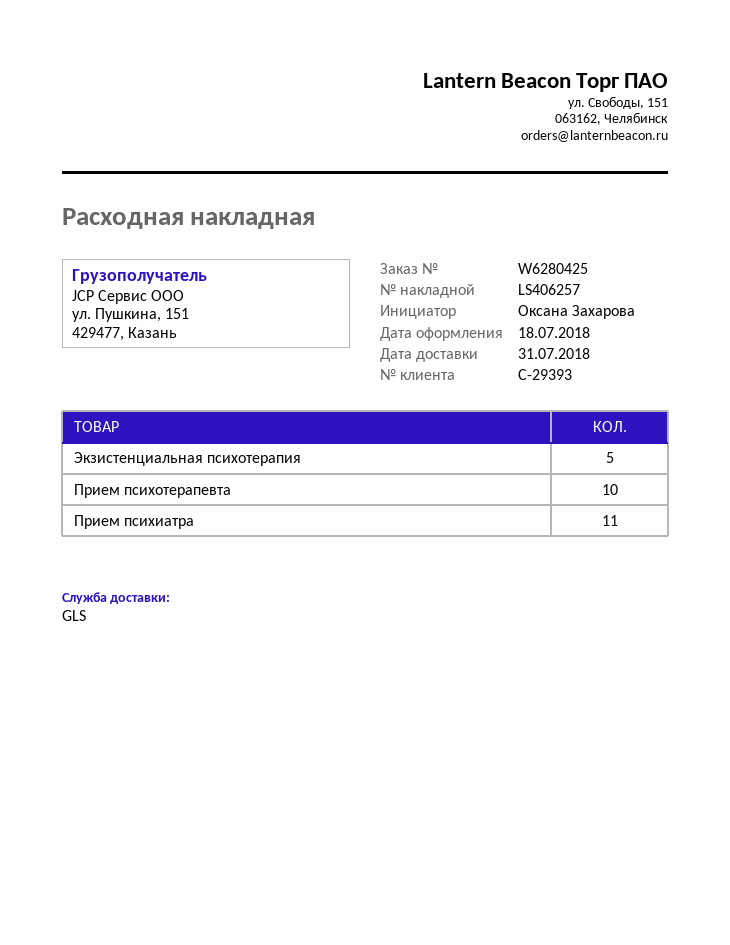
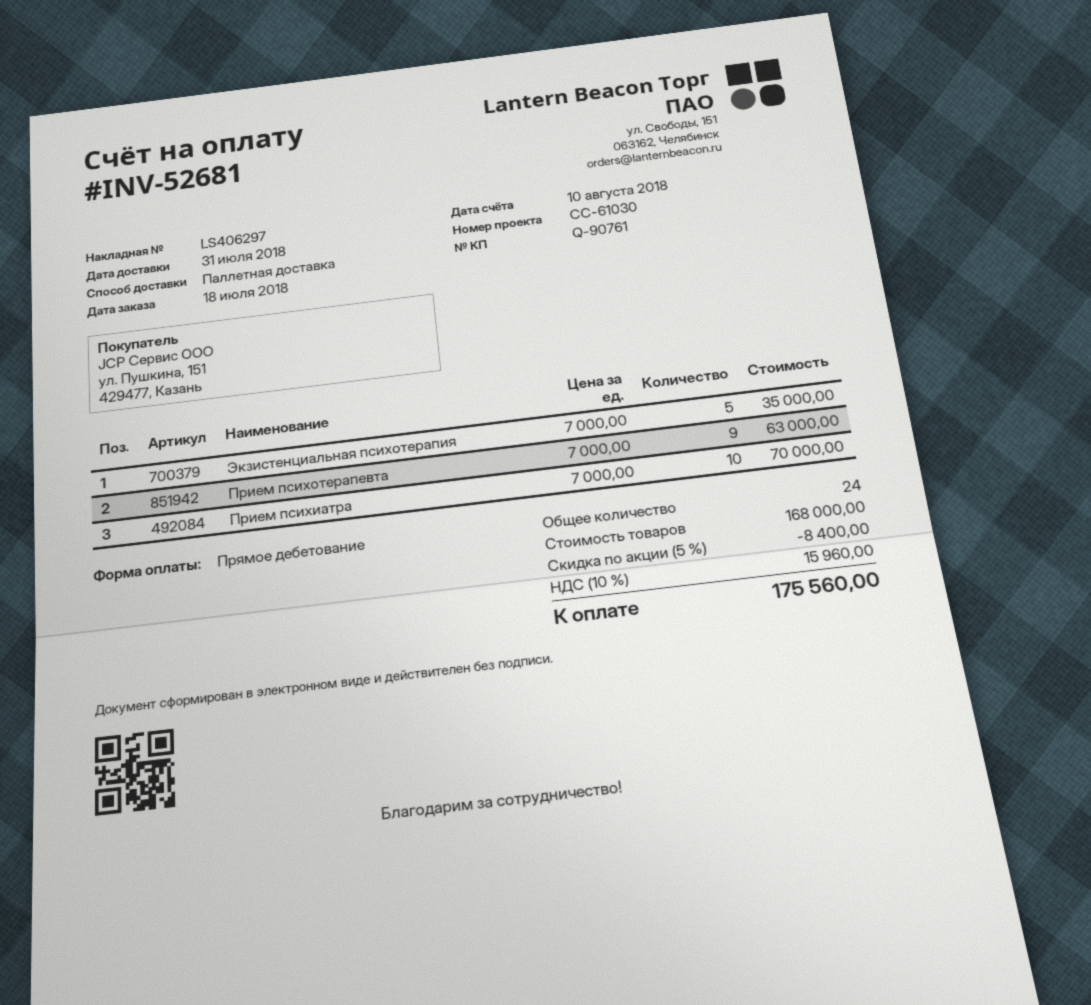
delivery note number: LS406257 -> LS406297
shipping method: GLS -> pallet freight
Прием психотерапевта: 10 -> 9
Прием психиатра: 11 -> 10

